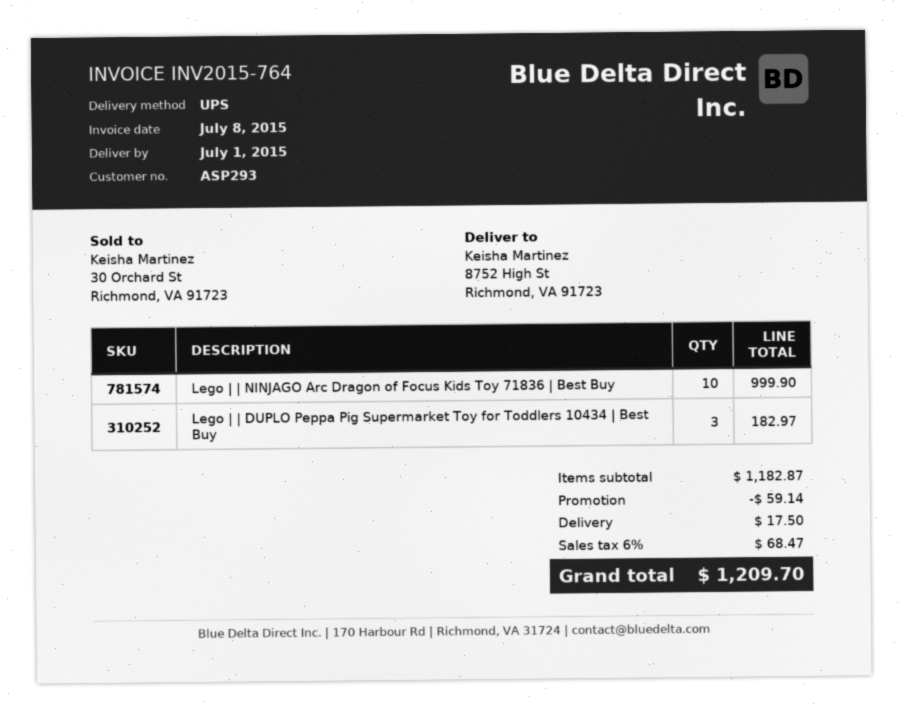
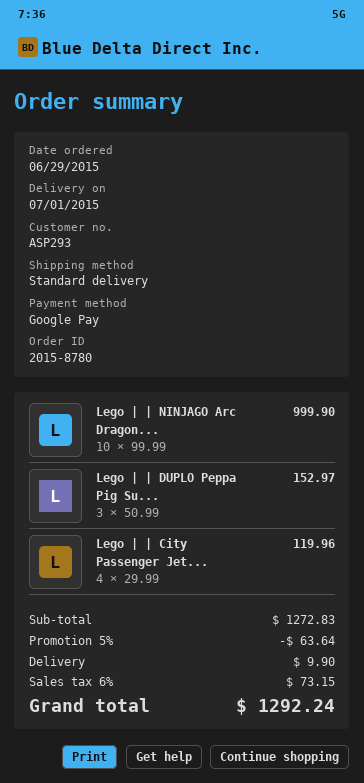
shipping method: UPS -> standard
Lego | | DUPLO Peppa Pig Supermarket Toy for Toddlers 10434 | Best Buy: 3 for 182.97 -> 3 for 152.97
Lego | | City Passenger Jet...: none -> 4 for 119.96
subtotal: 1182.87 -> 1272.83
discount: 59.14 -> 63.64
shipping: 17.50 -> 9.90
tax: 6% = 68.47 -> 6% = 73.15
total: 1209.70 -> 1292.24

